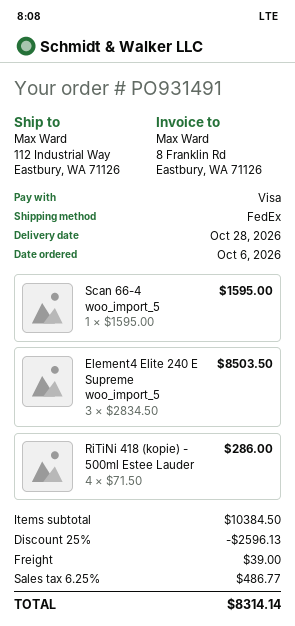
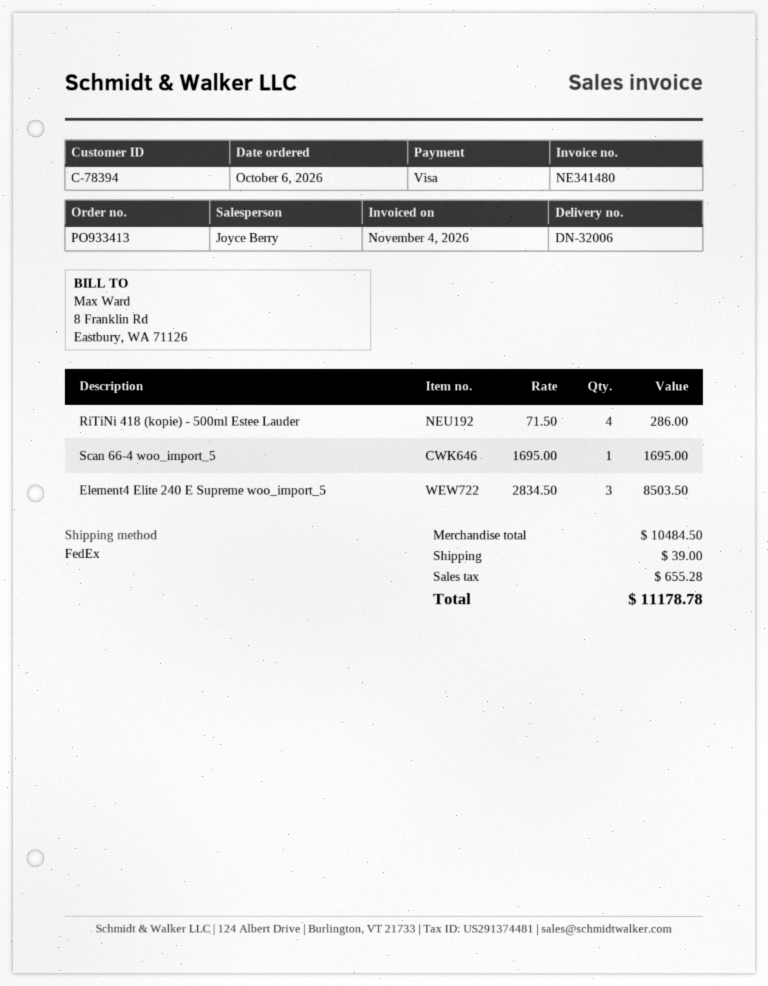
order number: PO931491 -> PO933413
Scan 66-4 woo_import_5: 1 x 1595.00 = 1595.00 -> 1 x 1695.00 = 1695.00
subtotal: 10384.50 -> 10484.50
discount: 25% = 2596.13 -> none
tax: 486.77 -> 655.28
total: 8314.14 -> 11178.78

